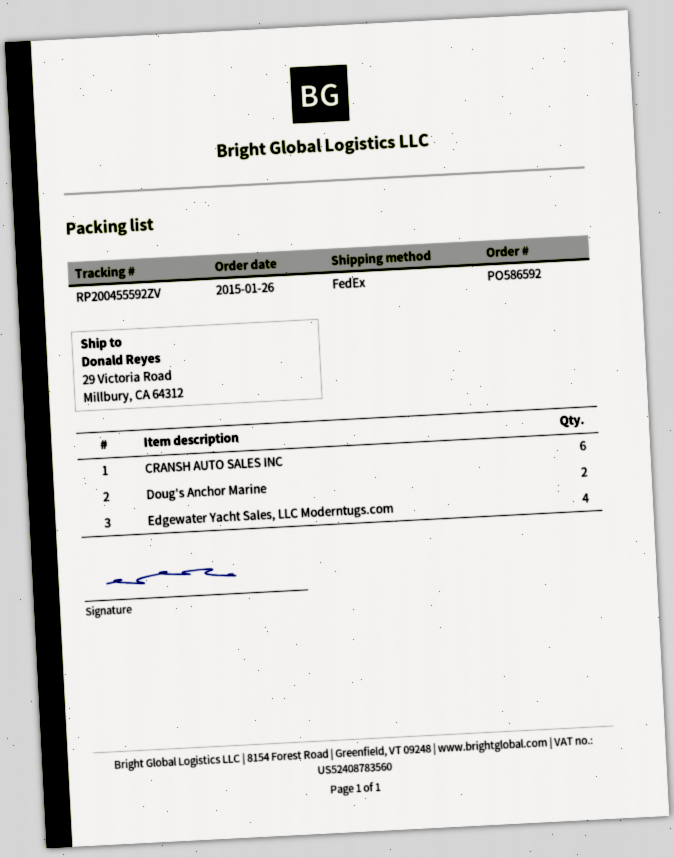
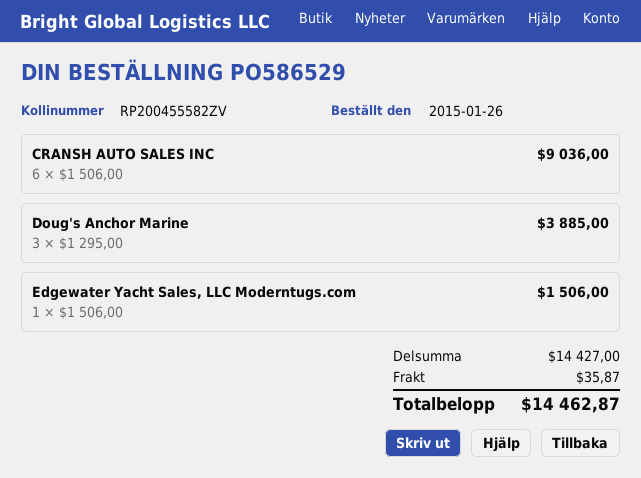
order number: PO586592 -> PO586529
tracking number: RP200455592ZV -> RP200455582ZV
Doug's Anchor Marine: 2 -> 3
Edgewater Yacht Sales, LLC Moderntugs.com: 4 -> 1

